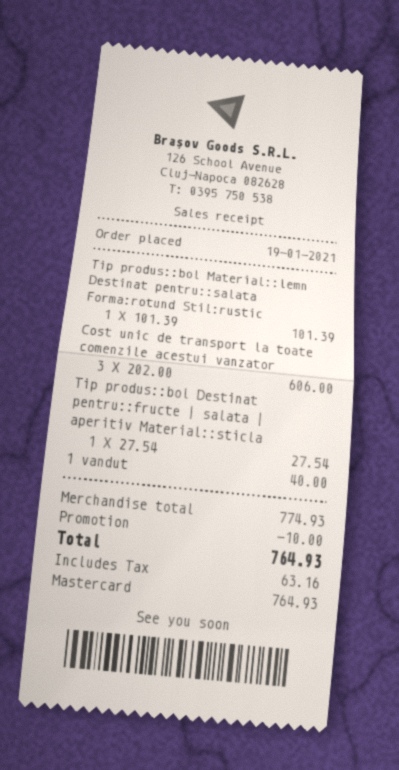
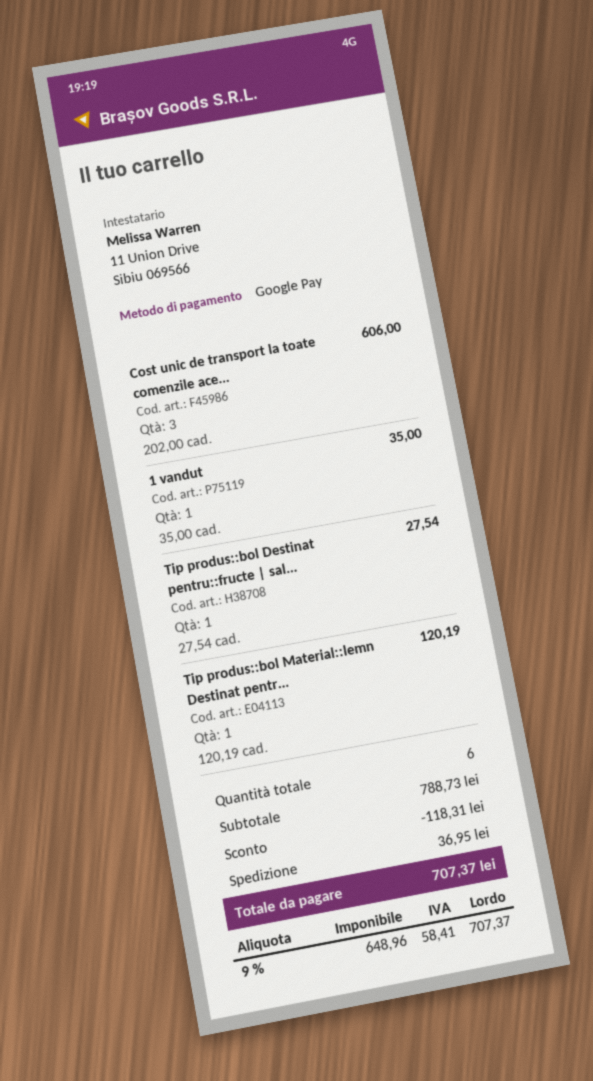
payment method: Mastercard -> Google Pay
Tip produs::bol Material::lemn Destinat pentru::salata Forma:rotund Stil:rustic: 1 x 101.39 = 101.39 -> 1 x 120.19 = 120.19
1 vandut: 1 x 40.00 = 40.00 -> 1 x 35.00 = 35.00
subtotal: 774.93 -> 788.73
discount: 10.00 -> 118.31
shipping: none -> 36.95
tax: 63.16 -> 58.41
total: 764.93 -> 707.37

